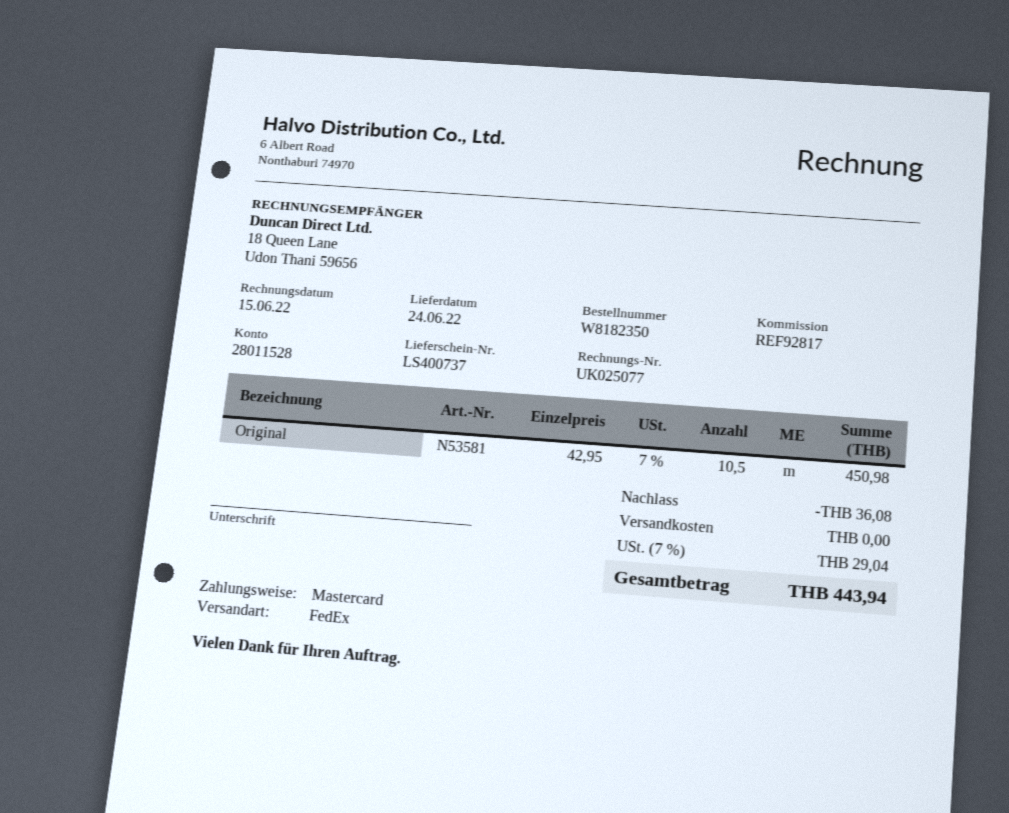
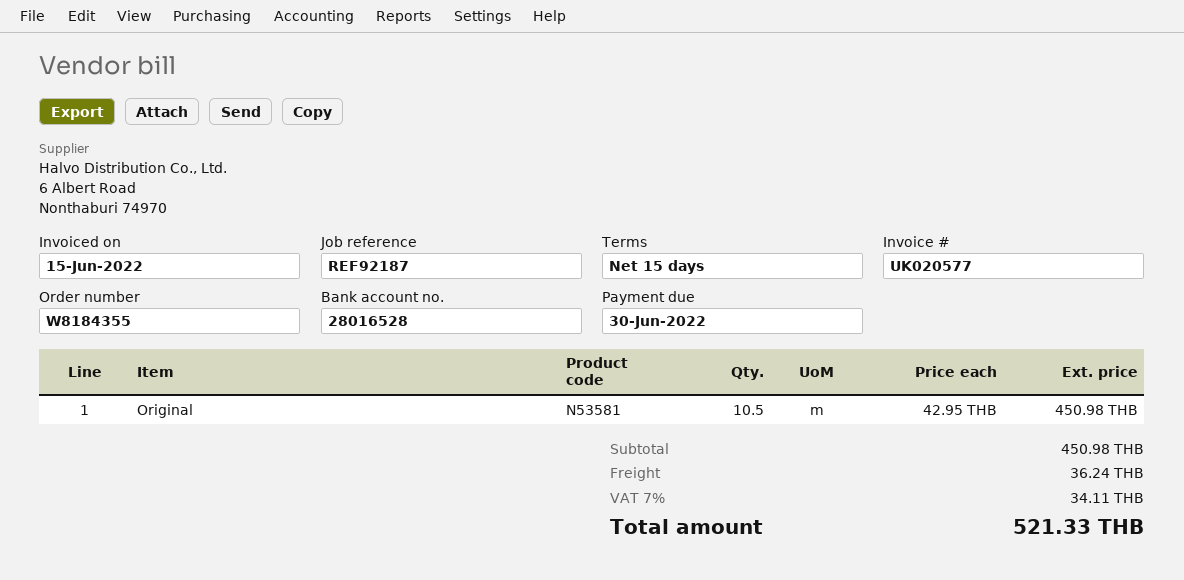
order number: W8182350 -> W8184355
invoice number: UK025077 -> UK020577
reference: REF92817 -> REF92187
bank account: 28011528 -> 28016528
discount: 36.08 -> none
shipping: 0.00 -> 36.24
tax: 7% = 29.04 -> 7% = 34.11
total: 443.94 -> 521.33

